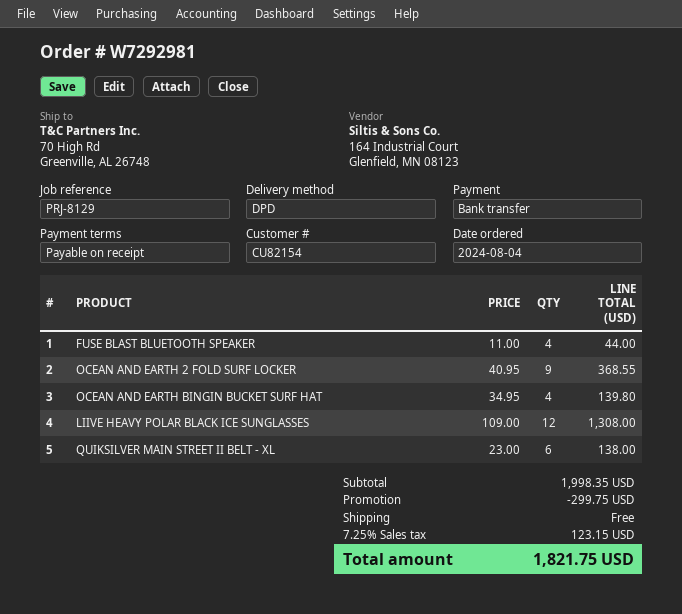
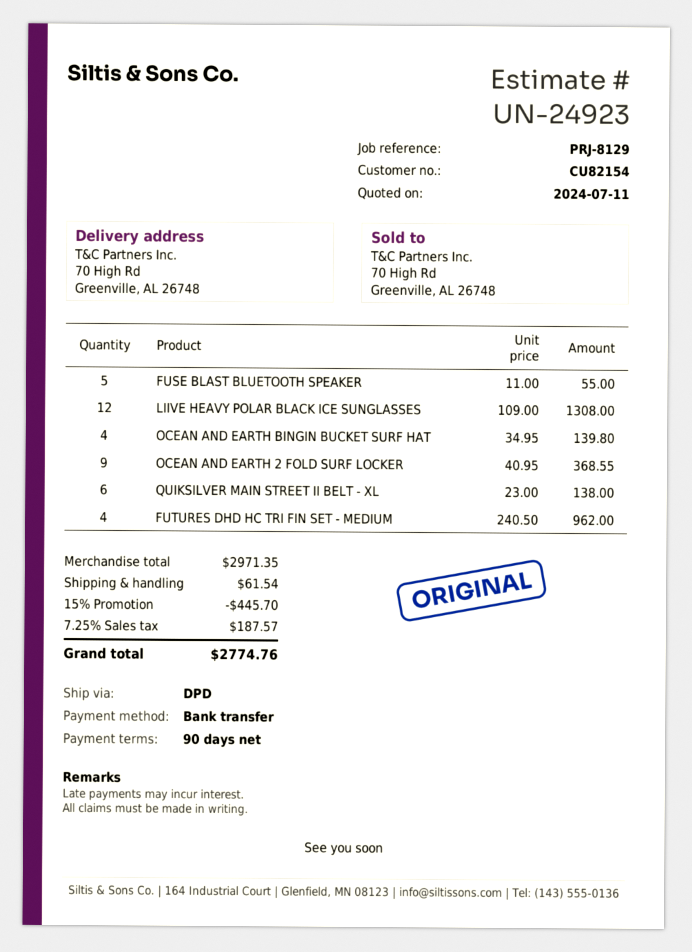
payment terms: on receipt -> 90 days
FUSE BLAST BLUETOOTH SPEAKER: 4 x 11.00 = 44.00 -> 5 x 11.00 = 55.00
FUTURES DHD HC TRI FIN SET - MEDIUM: none -> 4 x 240.50 = 962.00
subtotal: 1998.35 -> 2971.35
discount: 299.75 -> 445.70
shipping: 0.00 -> 61.54
tax: 7.25% = 123.15 -> 7.25% = 187.57
total: 1821.75 -> 2774.76

